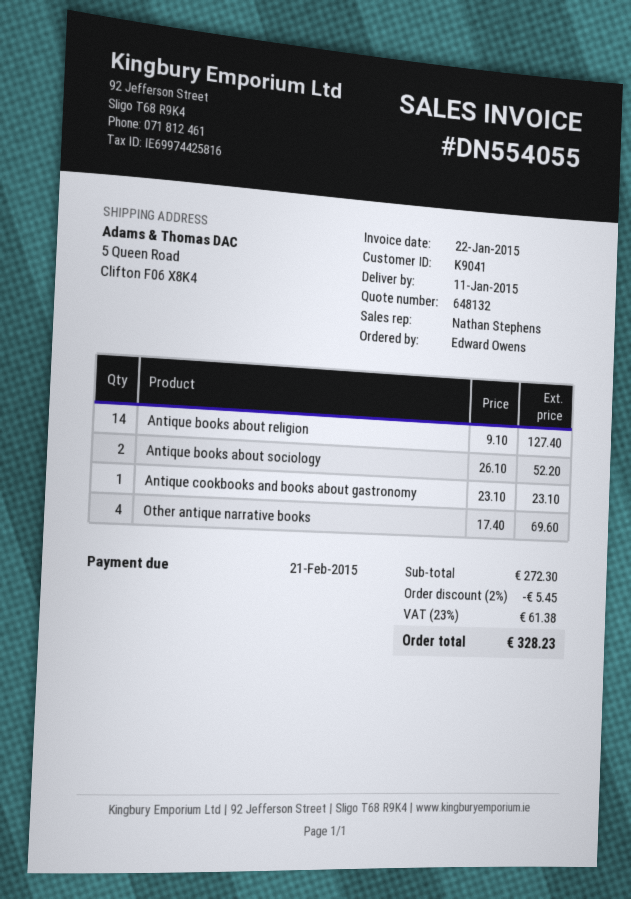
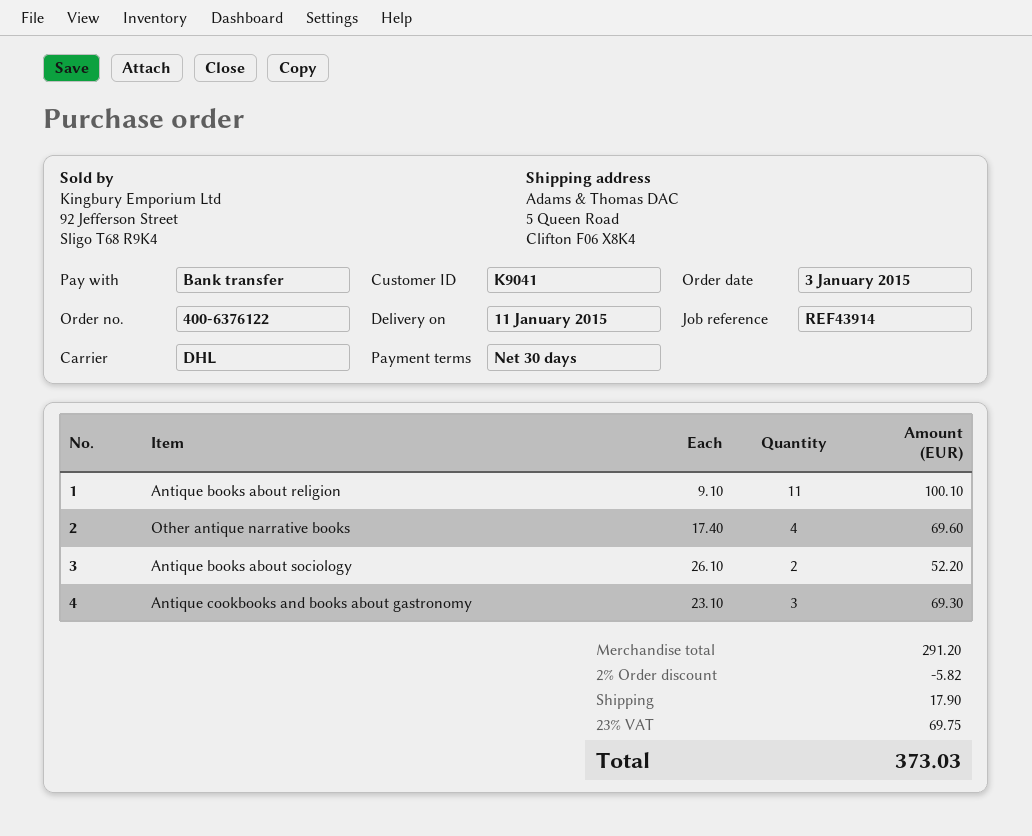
Antique books about religion: 14 x 9.10 = 127.40 -> 11 x 9.10 = 100.10
Antique cookbooks and books about gastronomy: 1 x 23.10 = 23.10 -> 3 x 23.10 = 69.30
subtotal: 272.30 -> 291.20
discount: 2% = 5.45 -> 2% = 5.82
shipping: none -> 17.90
tax: 23% = 61.38 -> 23% = 69.75
total: 328.23 -> 373.03

